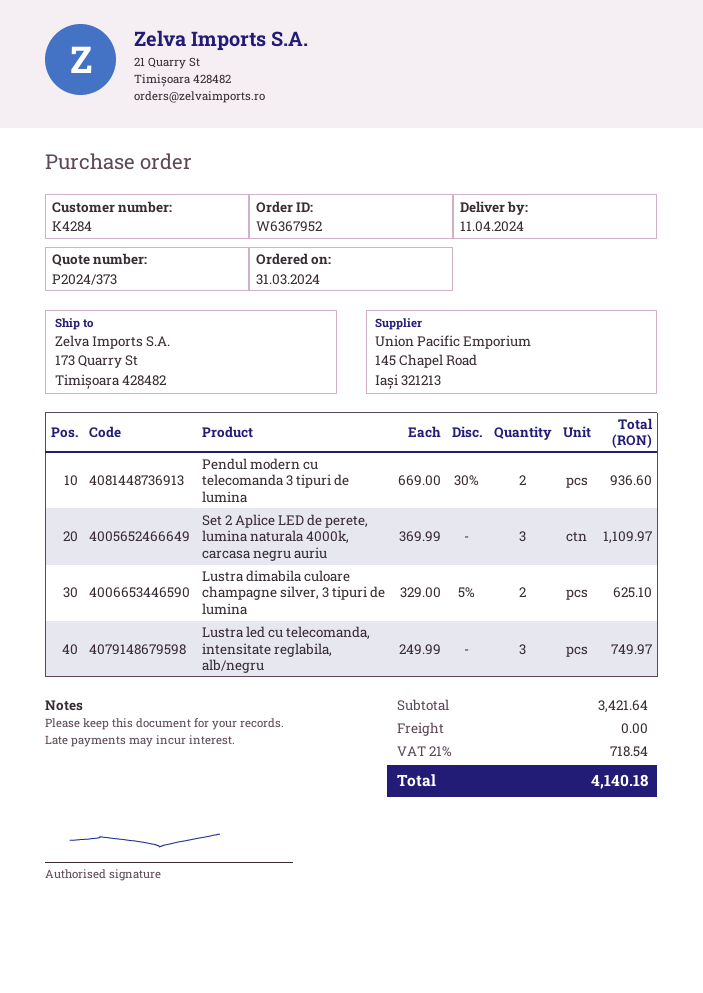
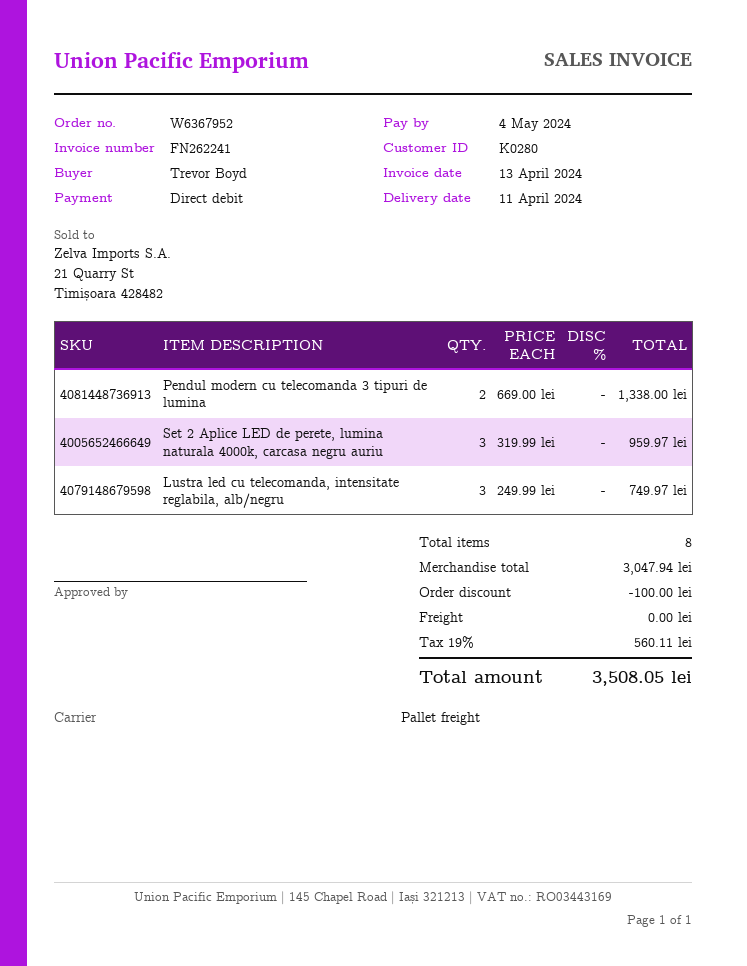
customer number: K4284 -> K0280
Pendul modern cu telecomanda 3 tipuri de lumina: 2 x 669.00 - 30% = 936.60 -> 2 x 669.00 = 1338.00
Set 2 Aplice LED de perete, lumina naturala 4000k, carcasa negru auriu: 3 x 369.99 = 1109.97 -> 3 x 319.99 = 959.97
Lustra dimabila culoare champagne silver, 3 tipuri de lumina: 2 x 329.00 - 5% = 625.10 -> none
subtotal: 3421.64 -> 3047.94
discount: none -> 100.00
tax: 21% = 718.54 -> 19% = 560.11
total: 4140.18 -> 3508.05

